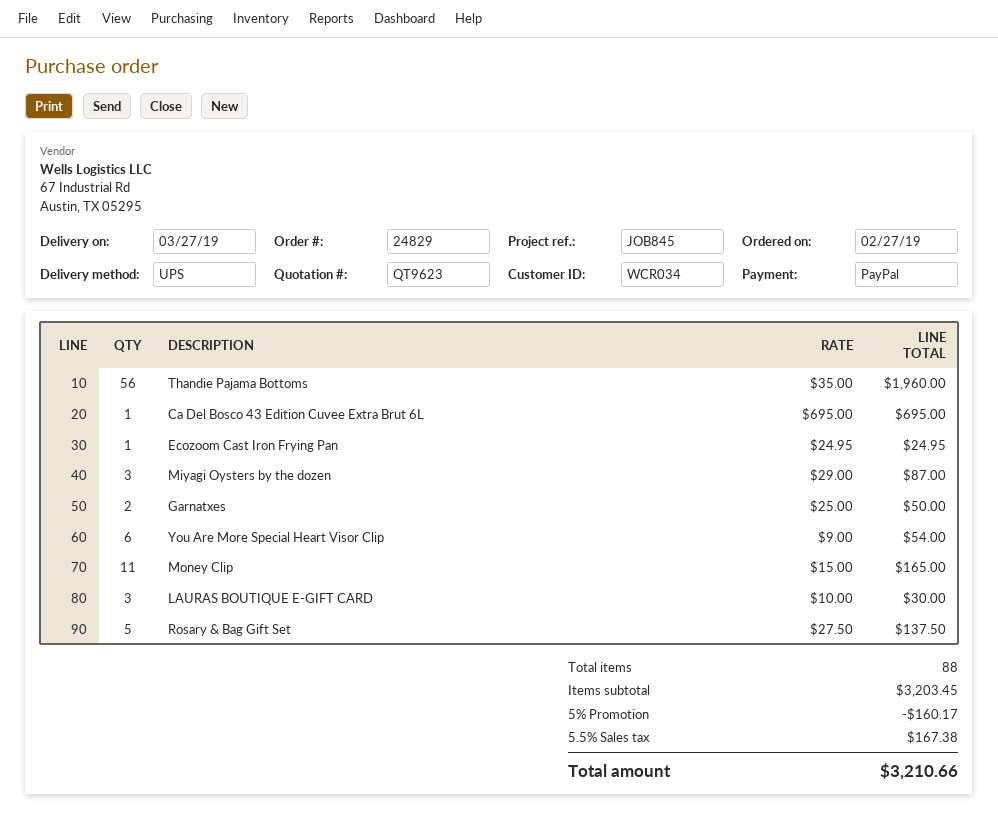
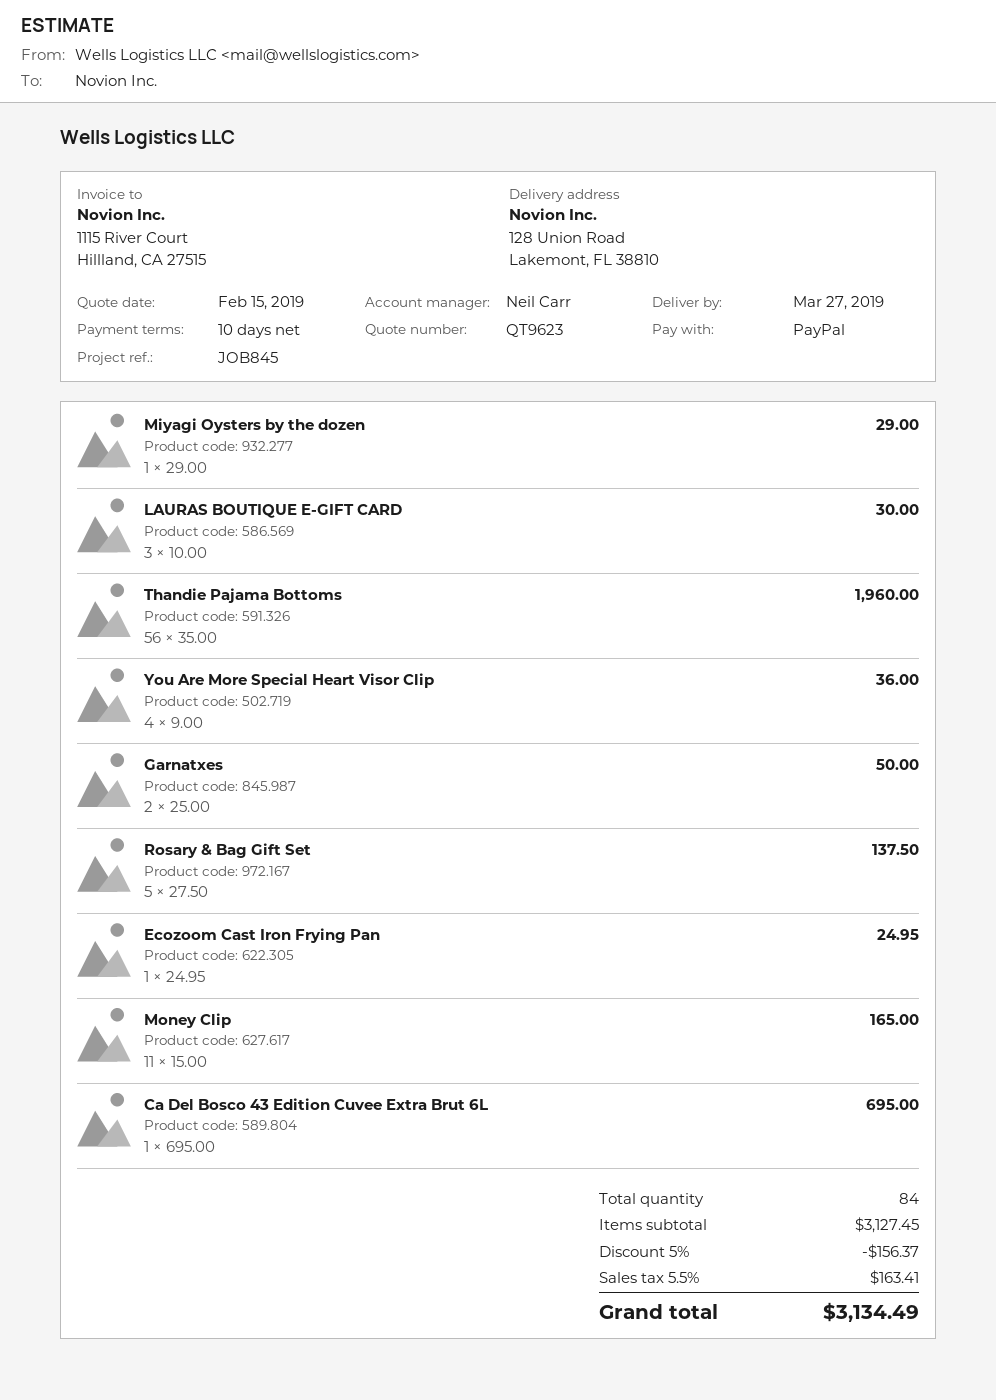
Miyagi Oysters by the dozen: 3 x 29.00 = 87.00 -> 1 x 29.00 = 29.00
You Are More Special Heart Visor Clip: 6 x 9.00 = 54.00 -> 4 x 9.00 = 36.00
total quantity: 88 -> 84
subtotal: 3203.45 -> 3127.45
discount: 5% = 160.17 -> 5% = 156.37
tax: 5.5% = 167.38 -> 5.5% = 163.41
total: 3210.66 -> 3134.49

